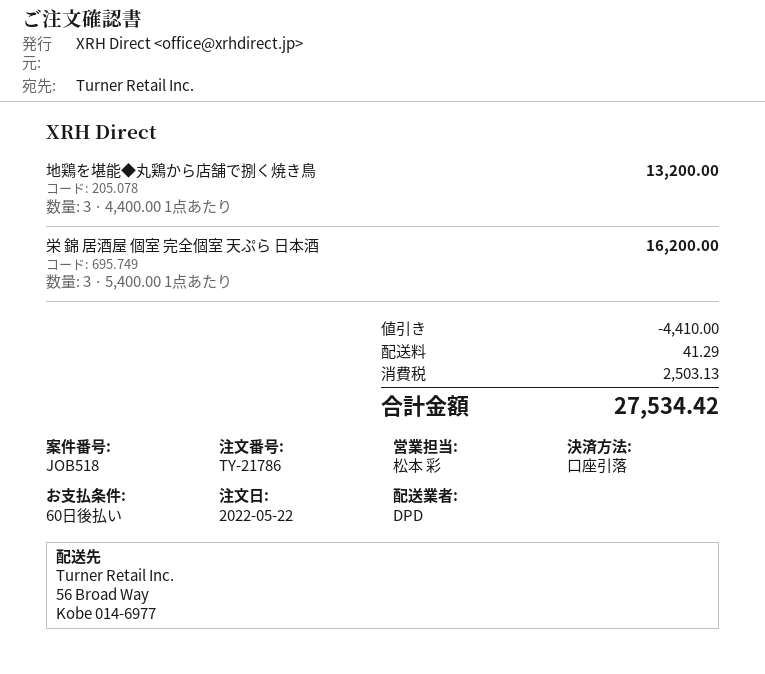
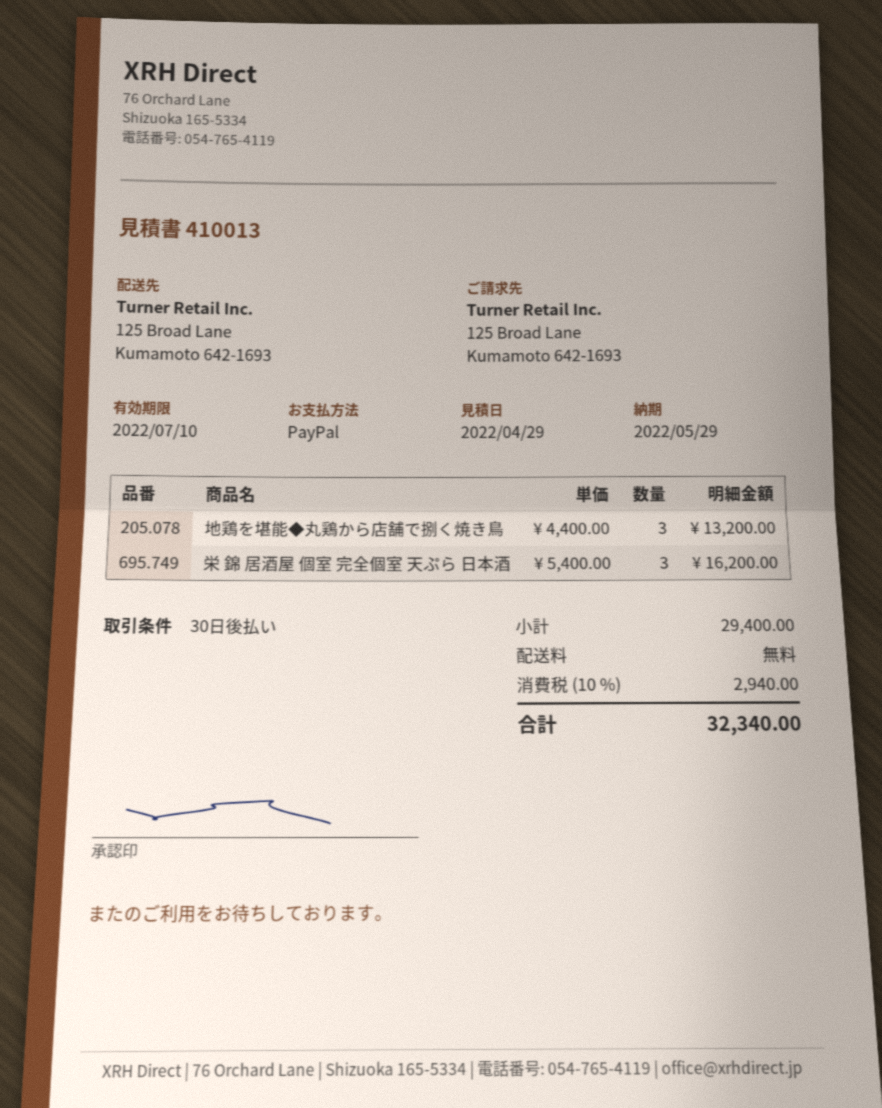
payment terms: 60 days -> 30 days
payment method: direct debit -> PayPal
ship to: 56 Broad Way, Kobe 014-6977 -> 125 Broad Lane, Kumamoto 642-1693
discount: 4410.00 -> none
shipping: 41.29 -> 0.00
tax: 2503.13 -> 2940.00
total: 27534.42 -> 32340.00

